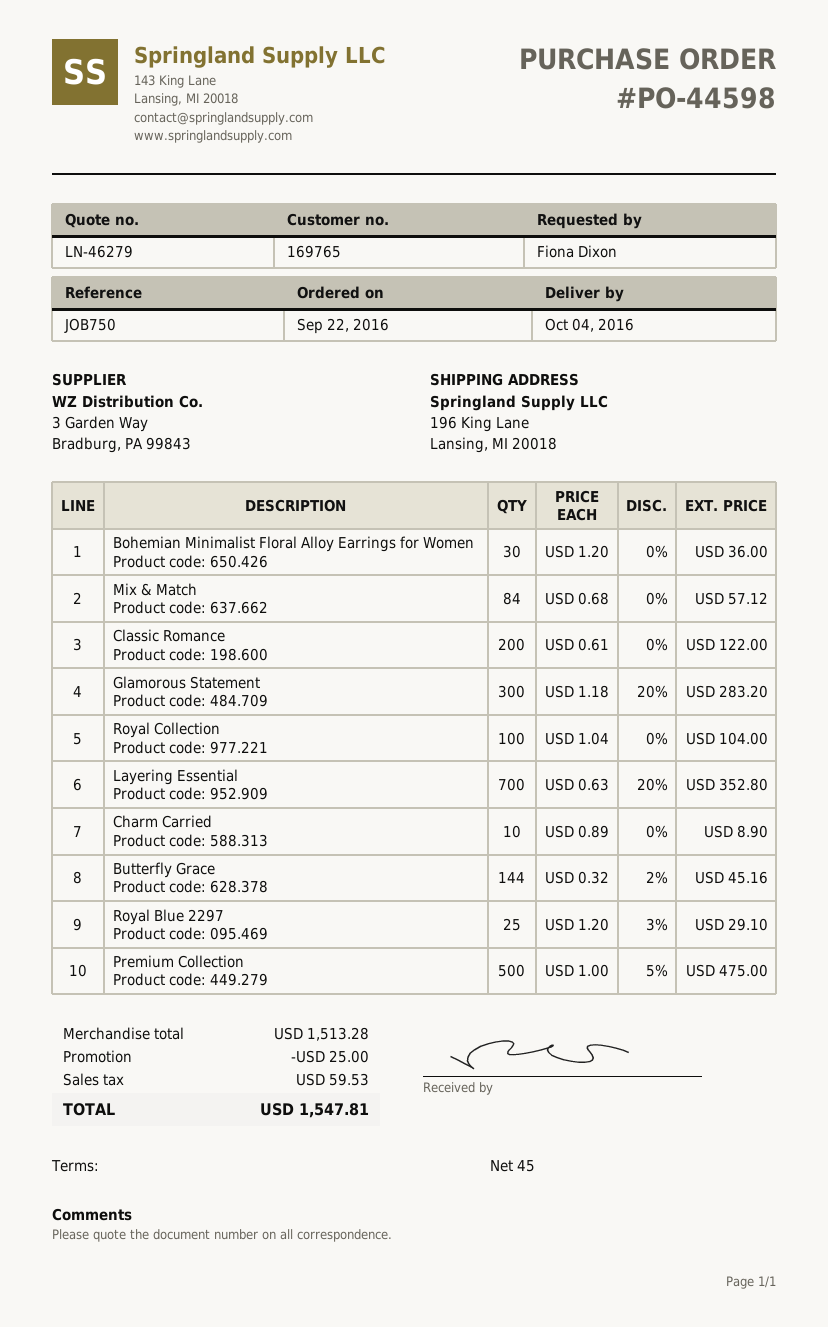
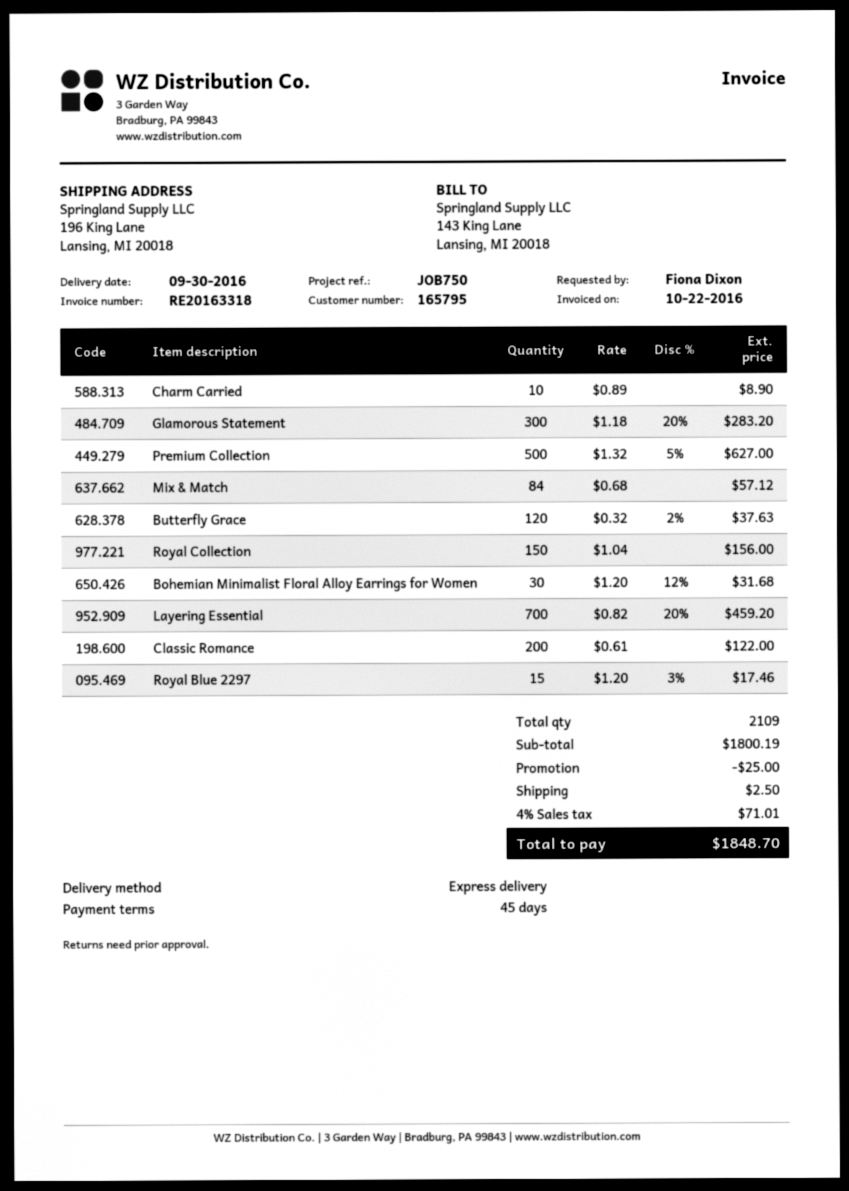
delivery date: 2016-10-04 -> 2016-09-30
customer number: 169765 -> 165795
Bohemian Minimalist Floral Alloy Earrings for Women: 30 x 1.20 = 36.00 -> 30 x 1.20 - 12% = 31.68
Royal Collection: 100 x 1.04 = 104.00 -> 150 x 1.04 = 156.00
Layering Essential: 700 x 0.63 - 20% = 352.80 -> 700 x 0.82 - 20% = 459.20
Butterfly Grace: 144 x 0.32 - 2% = 45.16 -> 120 x 0.32 - 2% = 37.63
Royal Blue 2297: 25 x 1.20 - 3% = 29.10 -> 15 x 1.20 - 3% = 17.46
Premium Collection: 500 x 1.00 - 5% = 475.00 -> 500 x 1.32 - 5% = 627.00
subtotal: 1513.28 -> 1800.19
shipping: none -> 2.50
tax: 59.53 -> 71.01
total: 1547.81 -> 1848.70

